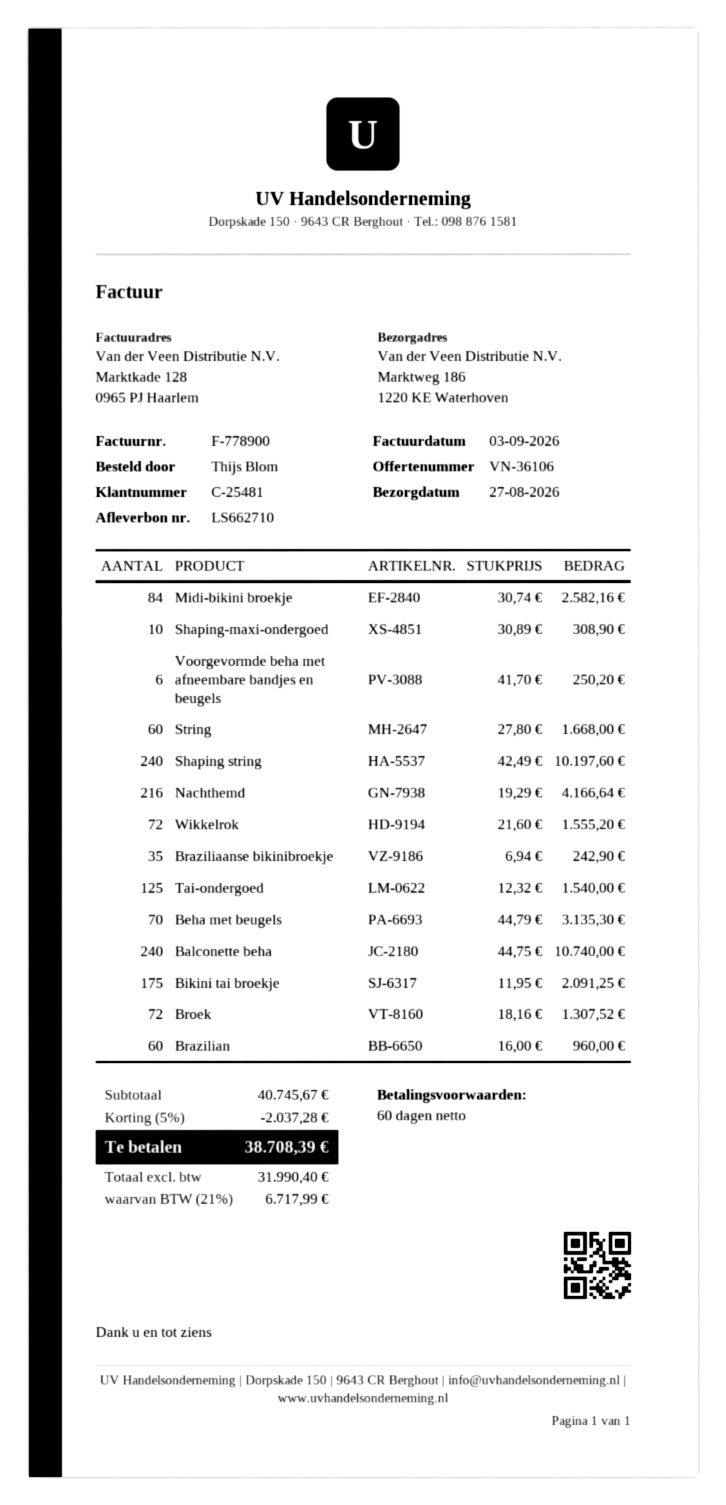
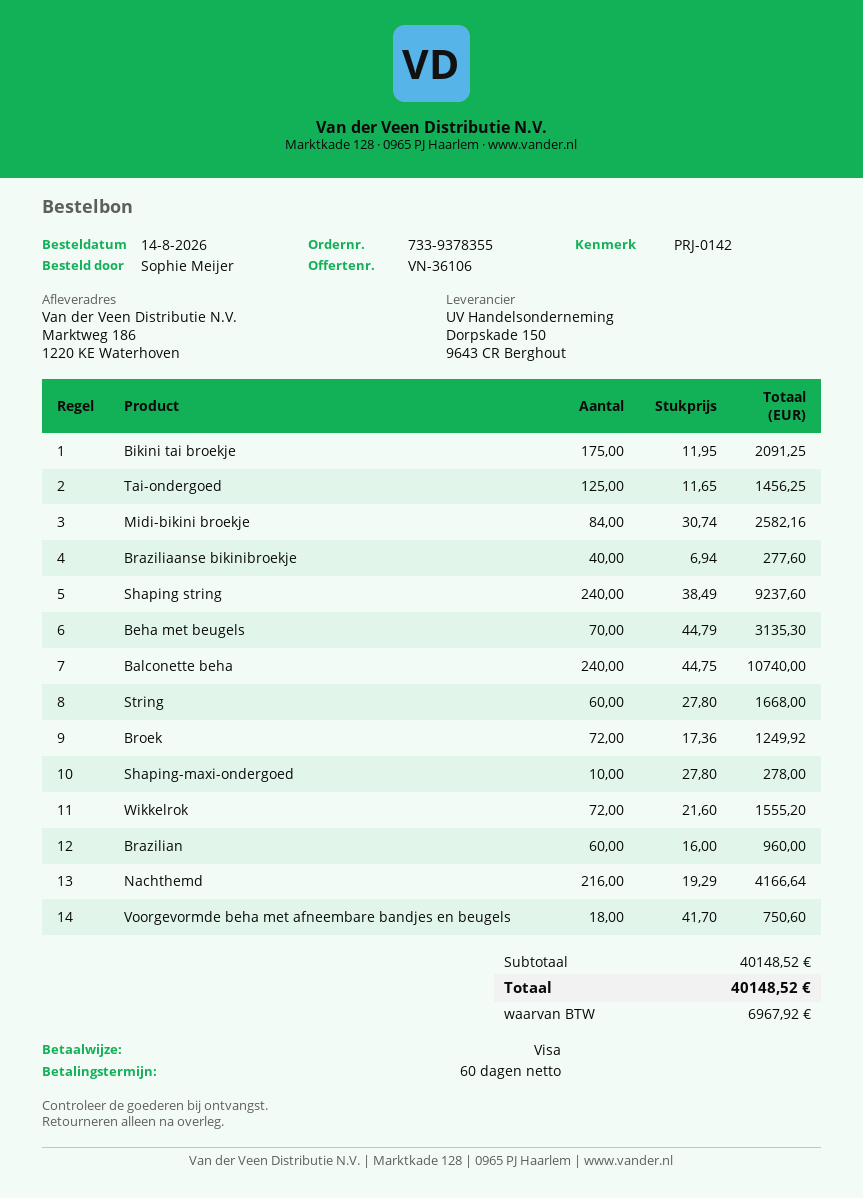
ordered by: Thijs Blom -> Sophie Meijer
Shaping-maxi-ondergoed: 10 x 30.89 = 308.90 -> 10 x 27.80 = 278.00
Voorgevormde beha met afneembare bandjes en beugels: 6 x 41.70 = 250.20 -> 18 x 41.70 = 750.60
Shaping string: 240 x 42.49 = 10197.60 -> 240 x 38.49 = 9237.60
Braziliaanse bikinibroekje: 35 x 6.94 = 242.90 -> 40 x 6.94 = 277.60
Tai-ondergoed: 125 x 12.32 = 1540.00 -> 125 x 11.65 = 1456.25
Broek: 72 x 18.16 = 1307.52 -> 72 x 17.36 = 1249.92
subtotal: 40745.67 -> 40148.52
discount: 5% = 2037.28 -> none
tax: 6717.99 -> 6967.92
total: 38708.39 -> 40148.52

